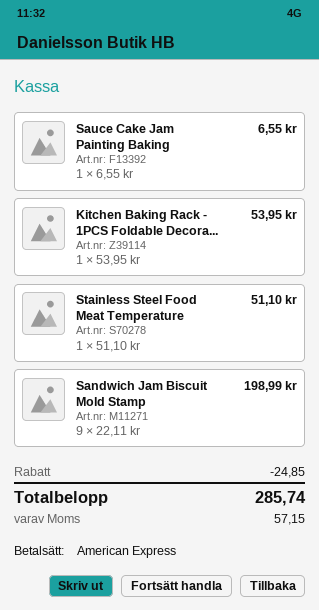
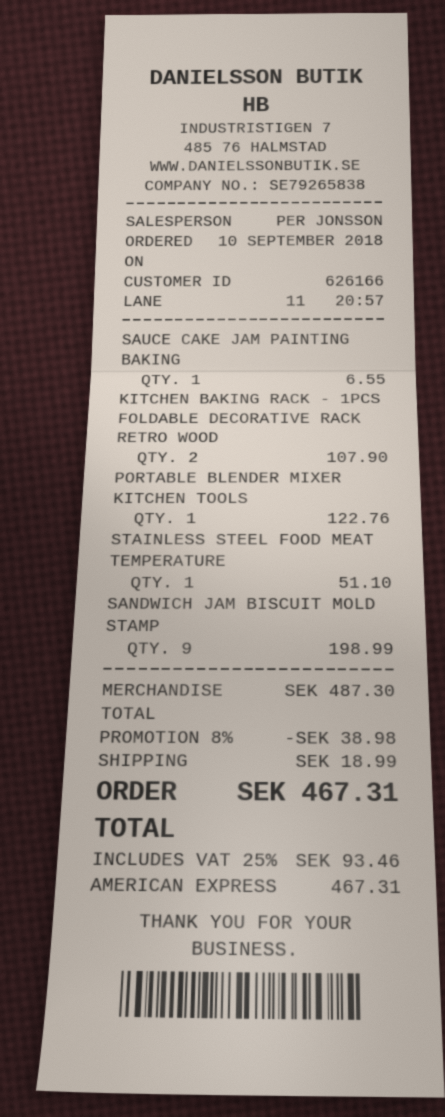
Kitchen Baking Rack - 1PCS Foldable Decora...: 1 for 53.95 -> 2 for 107.90
PORTABLE BLENDER MIXER KITCHEN TOOLS: none -> 1 for 122.76
discount: 24.85 -> 38.98
shipping: none -> 18.99
tax: 57.15 -> 93.46
total: 285.74 -> 467.31

